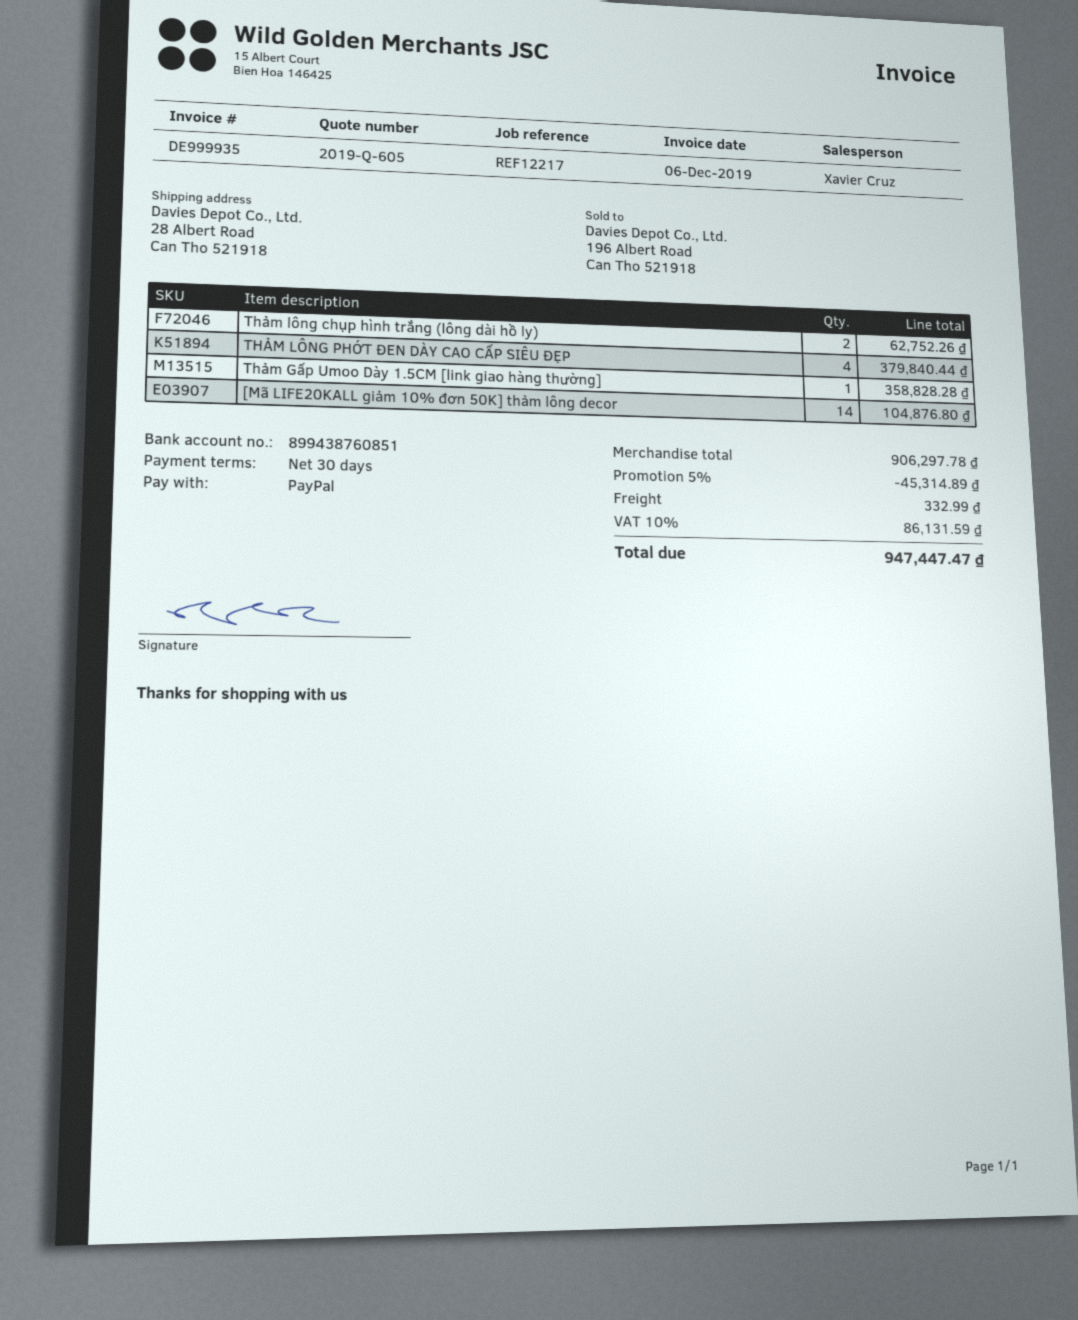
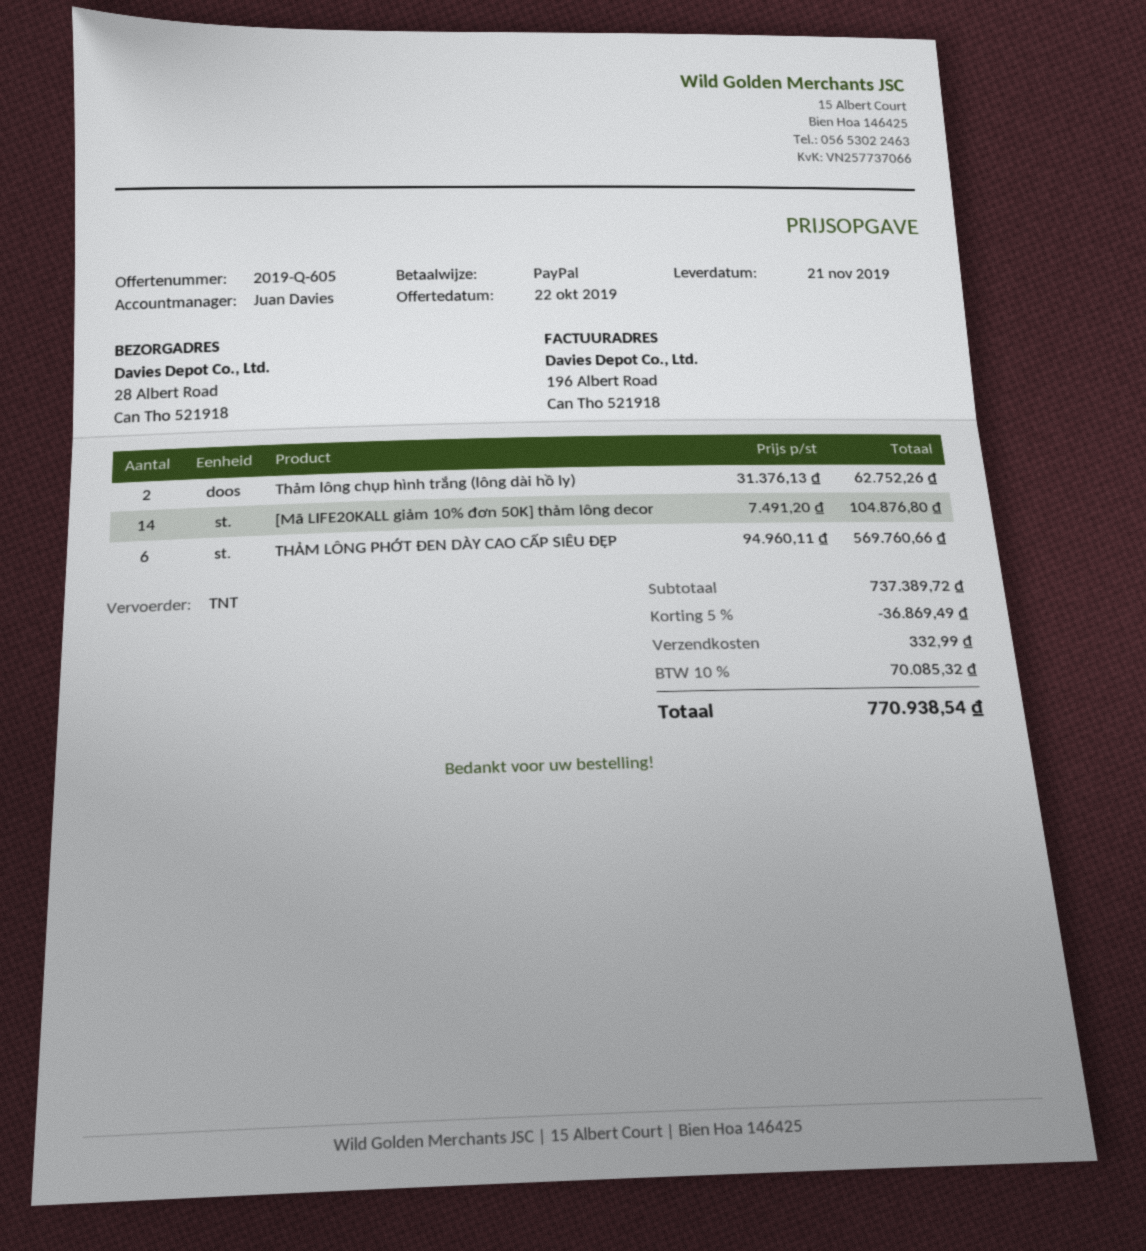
sales rep: Xavier Cruz -> Juan Davies
THẢM LÔNG PHỚT ĐEN DÀY CAO CẤP SIÊU ĐẸP: 4 for 379840.44 -> 6 for 569760.66
Thảm Gấp Umoo Dày 1.5CM [link giao hàng thường]: 1 for 358828.28 -> none
subtotal: 906297.78 -> 737389.72
discount: 5% = 45314.89 -> 5% = 36869.49
tax: 10% = 86131.59 -> 10% = 70085.32
total: 947447.47 -> 770938.54

